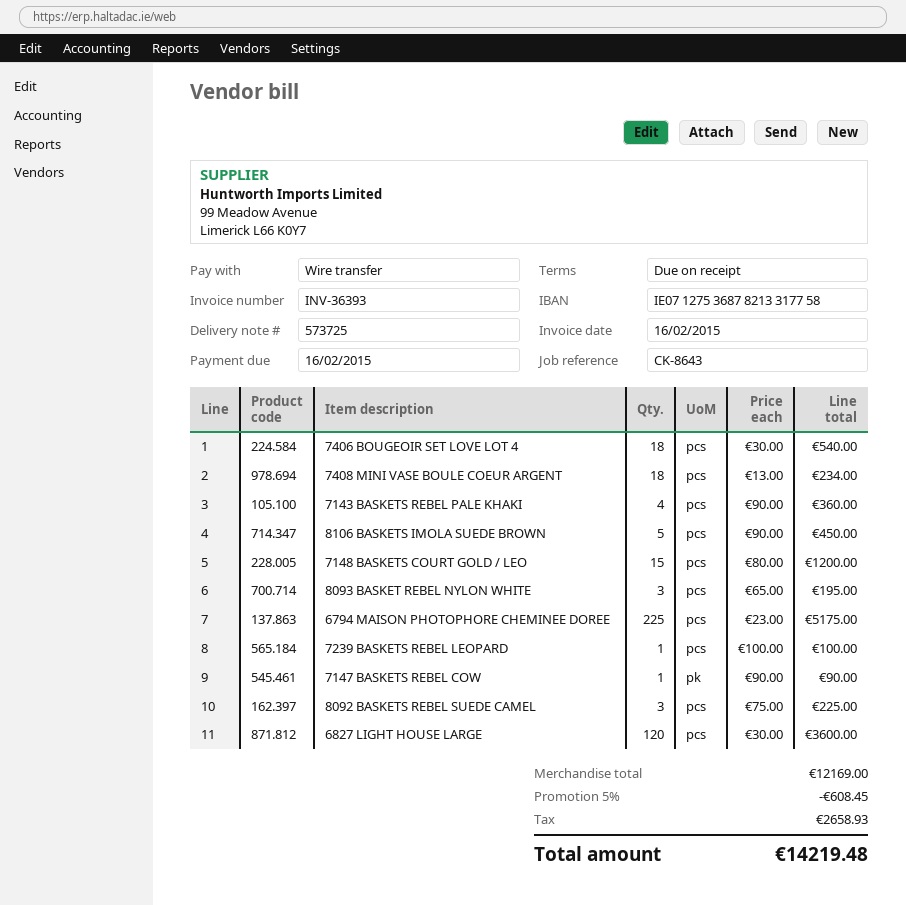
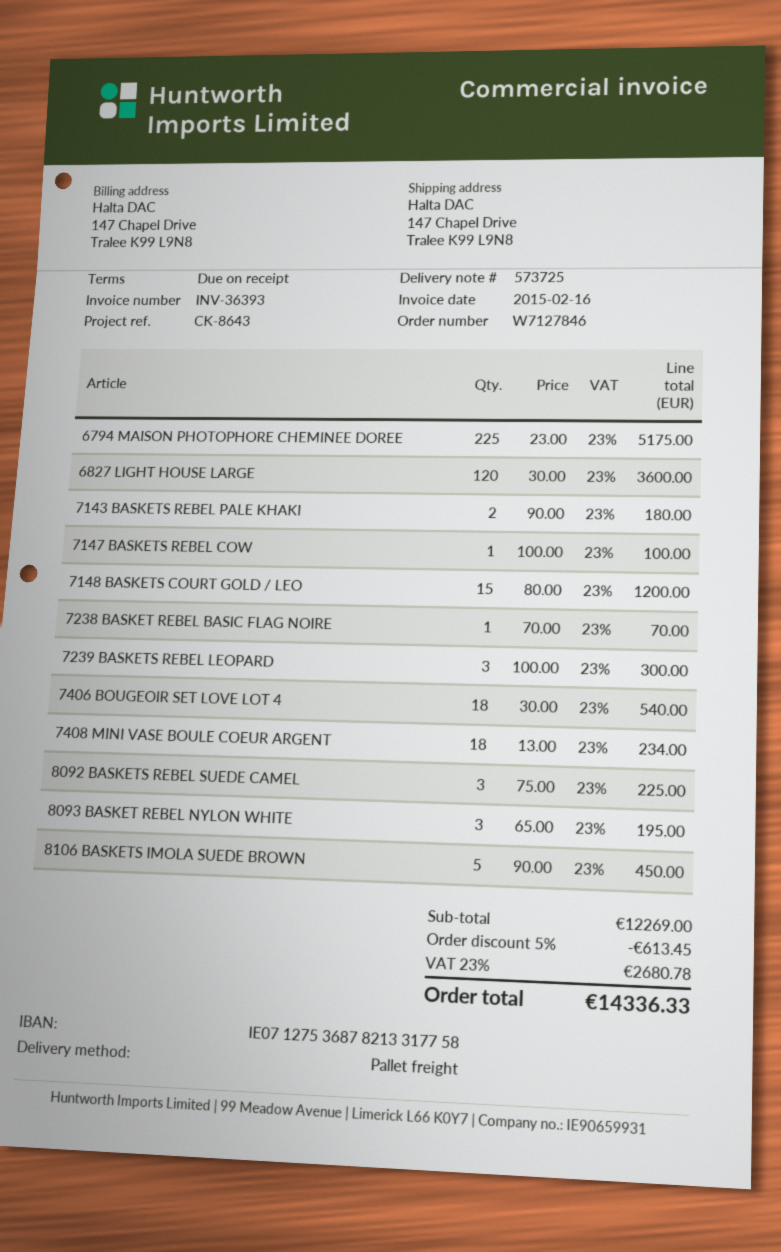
7143 BASKETS REBEL PALE KHAKI: 4 x 90.00 = 360.00 -> 2 x 90.00 = 180.00
7239 BASKETS REBEL LEOPARD: 1 x 100.00 = 100.00 -> 3 x 100.00 = 300.00
7147 BASKETS REBEL COW: 1 x 90.00 = 90.00 -> 1 x 100.00 = 100.00
7238 BASKET REBEL BASIC FLAG NOIRE: none -> 1 x 70.00 = 70.00
subtotal: 12169.00 -> 12269.00
discount: 5% = 608.45 -> 5% = 613.45
tax: 2658.93 -> 2680.78
total: 14219.48 -> 14336.33

